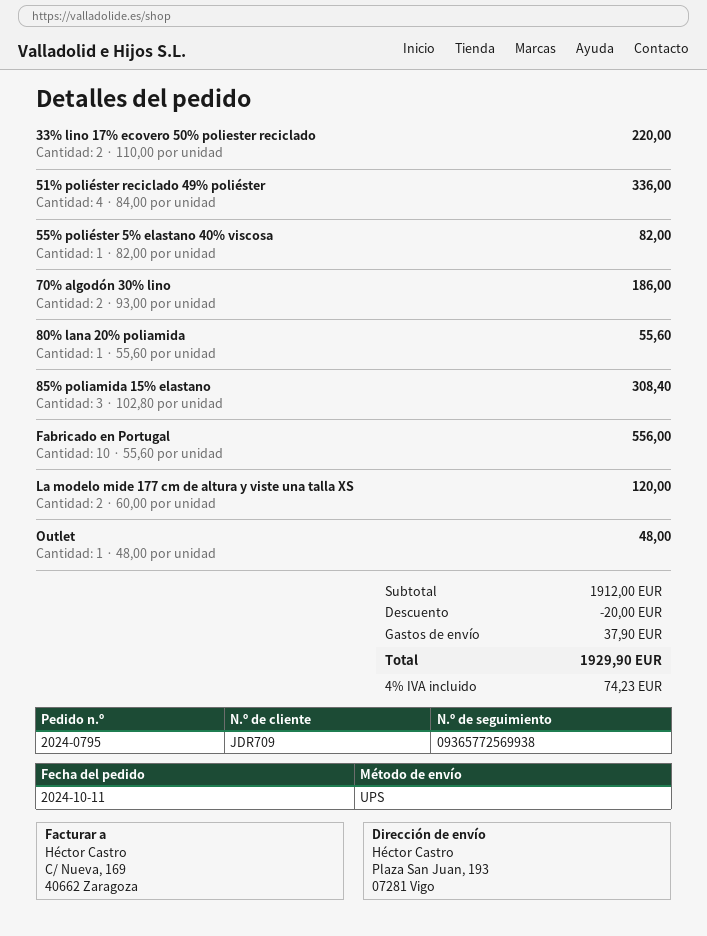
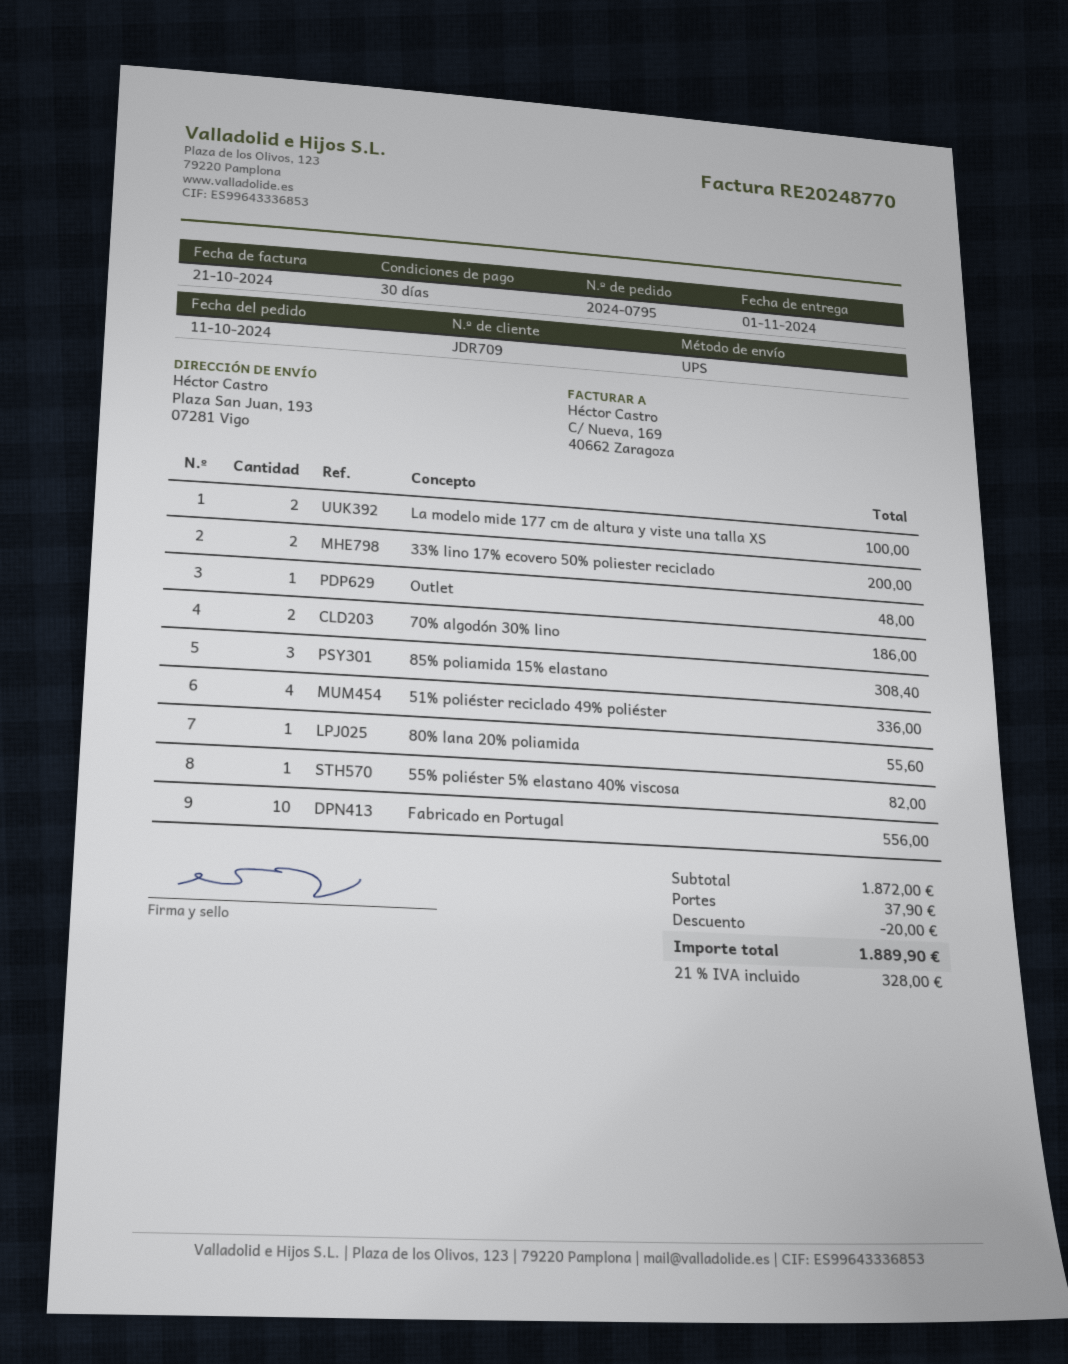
33% lino 17% ecovero 50% poliester reciclado: 2 for 220.00 -> 2 for 200.00
La modelo mide 177 cm de altura y viste una talla XS: 2 for 120.00 -> 2 for 100.00
subtotal: 1912.00 -> 1872.00
tax: 4% = 74.23 -> 21% = 328.00
total: 1929.90 -> 1889.90

